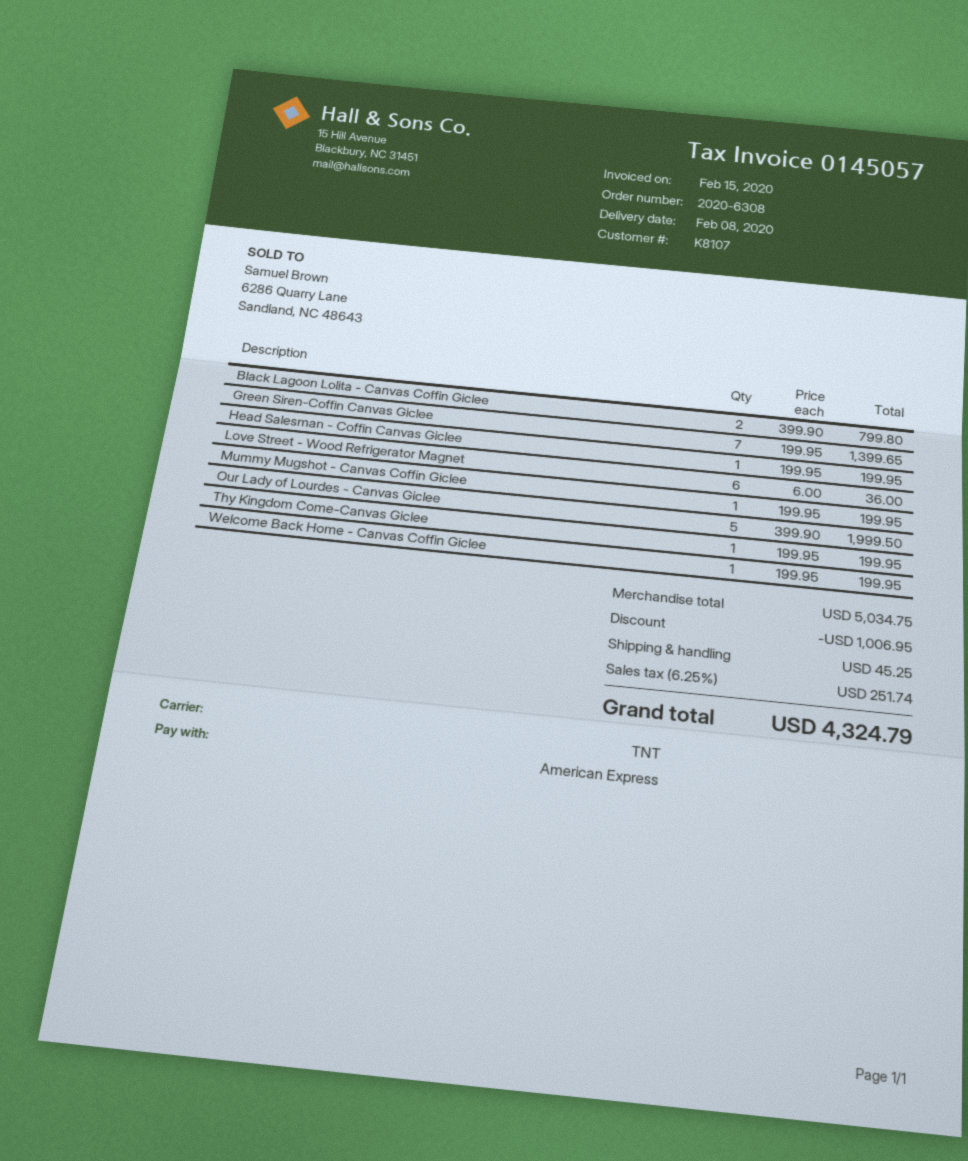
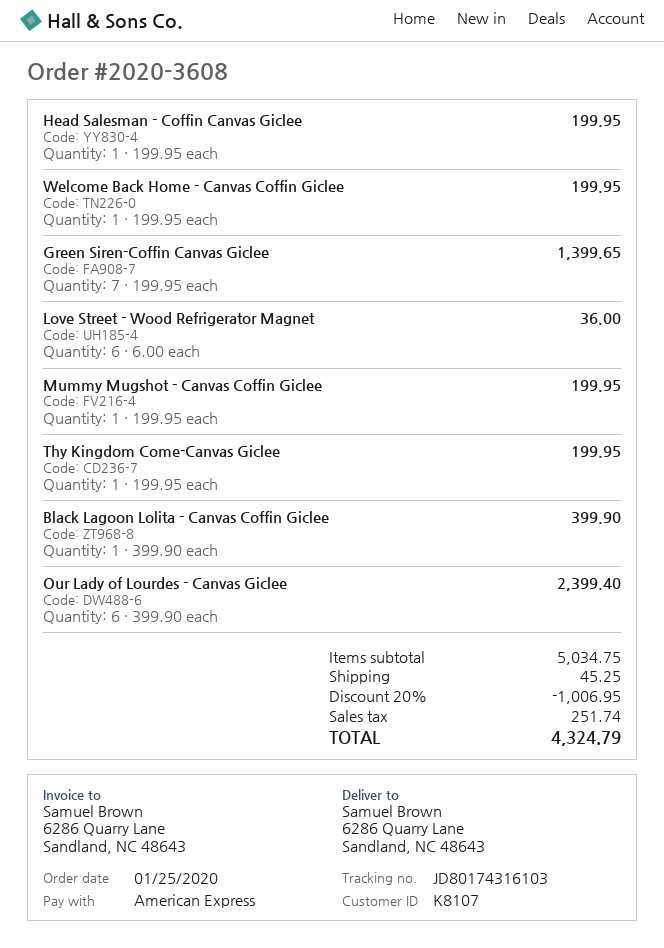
order number: 2020-6308 -> 2020-3608
Black Lagoon Lolita - Canvas Coffin Giclee: 2 x 399.90 = 799.80 -> 1 x 399.90 = 399.90
Our Lady of Lourdes - Canvas Giclee: 5 x 399.90 = 1999.50 -> 6 x 399.90 = 2399.40

